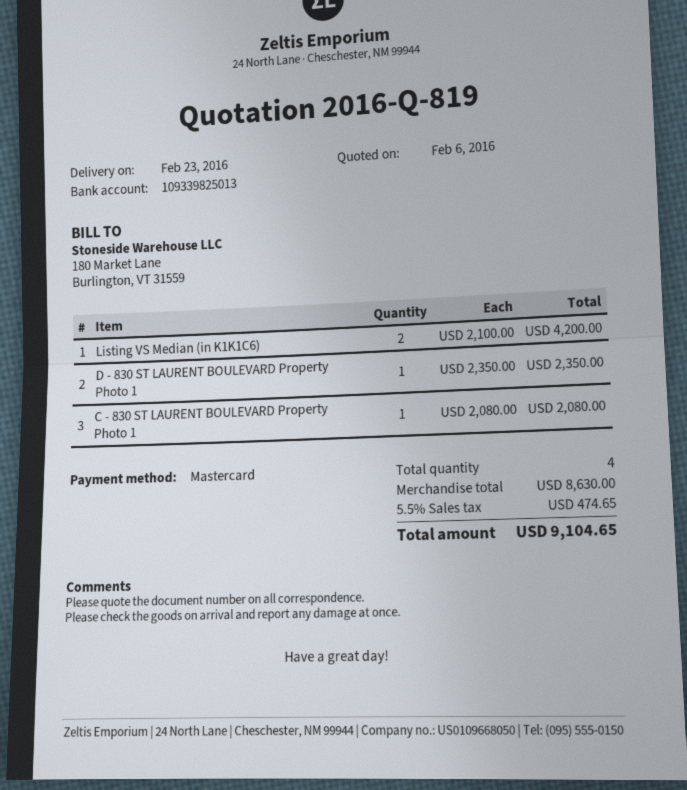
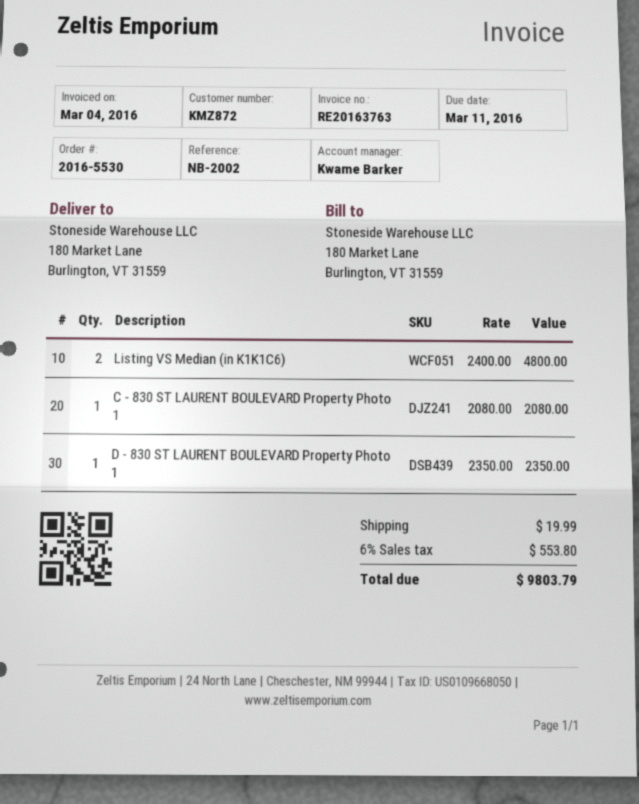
Listing VS Median (in K1K1C6): 2 x 2100.00 = 4200.00 -> 2 x 2400.00 = 4800.00
shipping: none -> 19.99
tax: 5.5% = 474.65 -> 6% = 553.80
total: 9104.65 -> 9803.79

